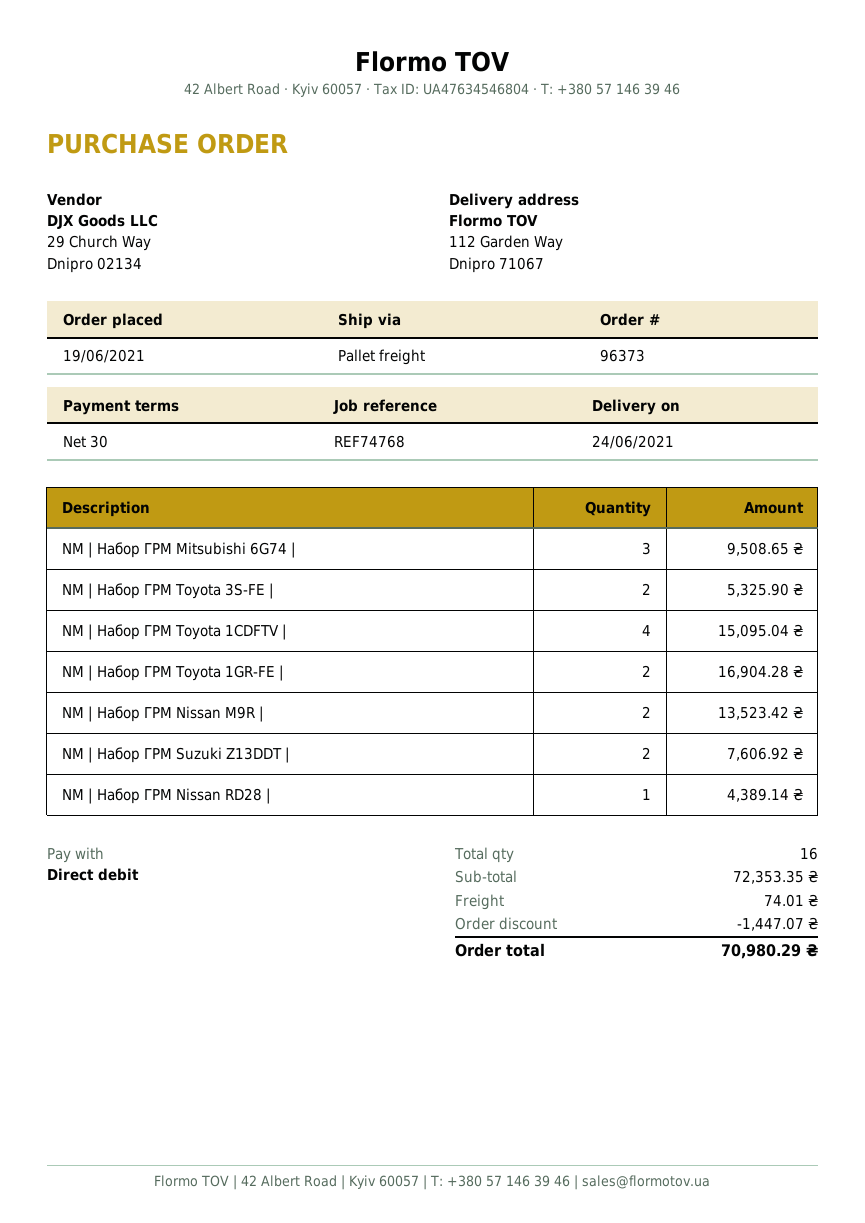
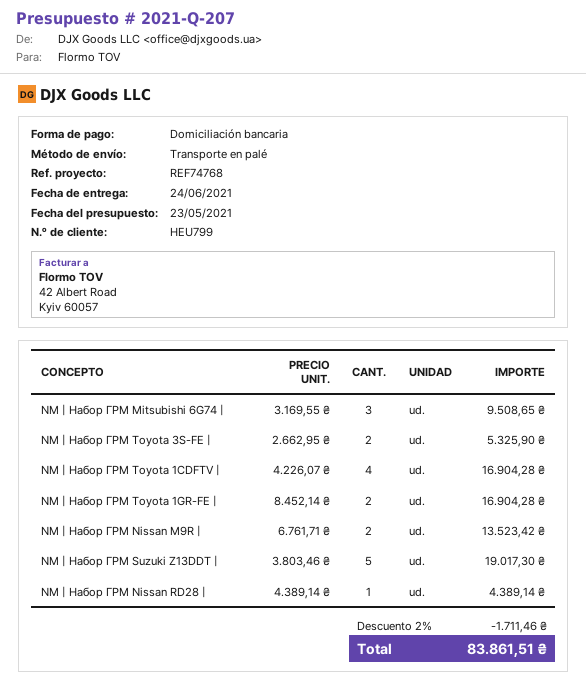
NM | Набор ГРМ Toyota 1CDFTV |: 4 for 15095.04 -> 4 for 16904.28
NM | Набор ГРМ Suzuki Z13DDT |: 2 for 7606.92 -> 5 for 19017.30
discount: 1447.07 -> 1711.46
shipping: 74.01 -> none
total: 70980.29 -> 83861.51

